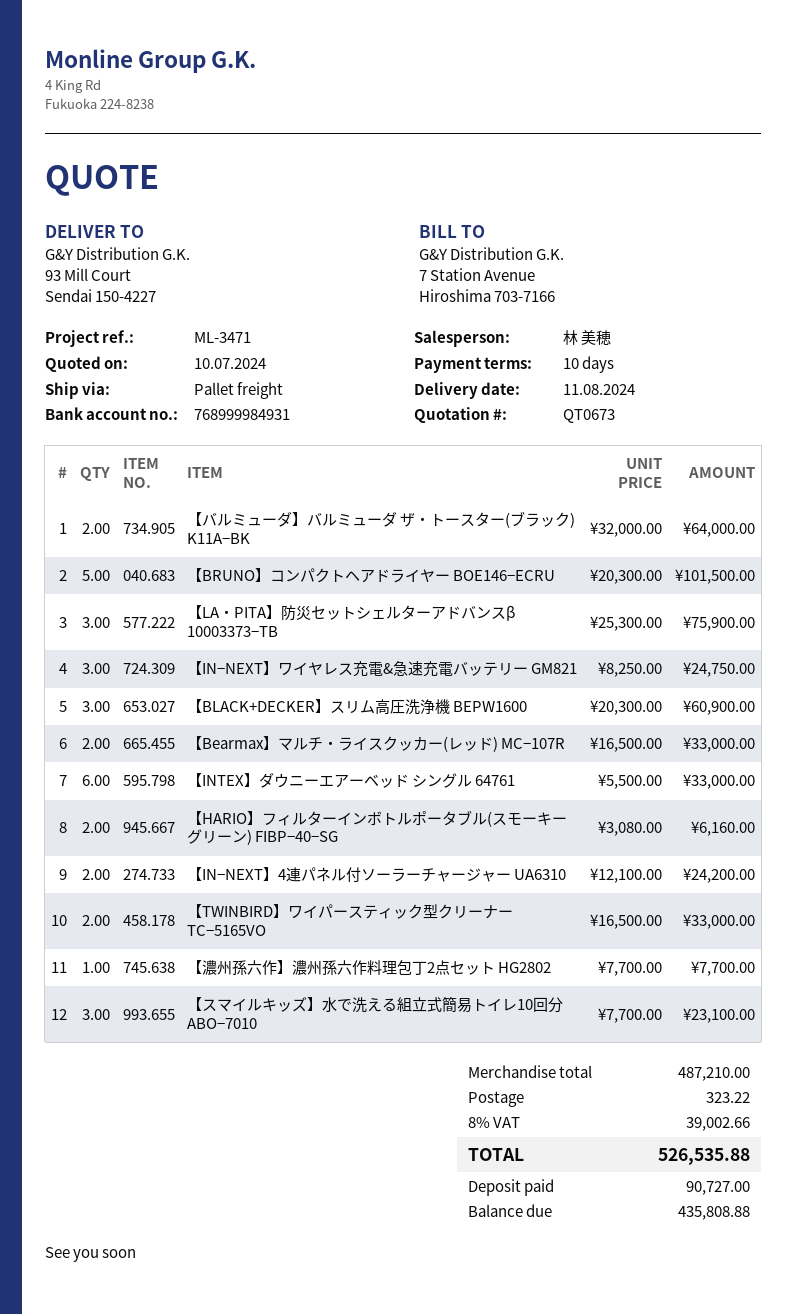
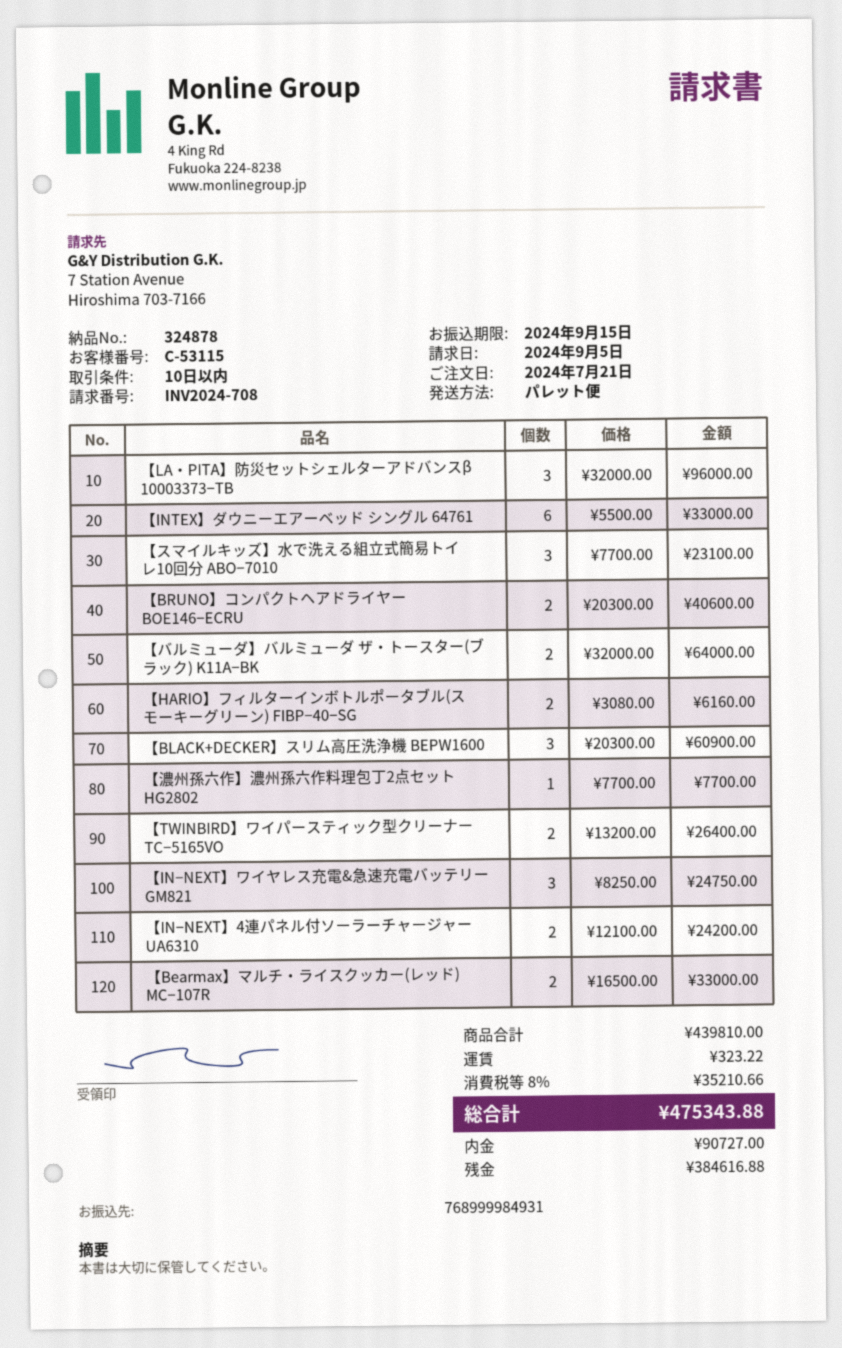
【BRUNO】コンパクトヘアドライヤー BOE146−ECRU: 5 x 20300.00 = 101500.00 -> 2 x 20300.00 = 40600.00
【LA・PITA】防災セットシェルターアドバンスβ 10003373−TB: 3 x 25300.00 = 75900.00 -> 3 x 32000.00 = 96000.00
【TWINBIRD】ワイパースティック型クリーナー TC−5165VO: 2 x 16500.00 = 33000.00 -> 2 x 13200.00 = 26400.00
subtotal: 487210.00 -> 439810.00
tax: 8% = 39002.66 -> 8% = 35210.66
total: 526535.88 -> 475343.88
balance: 435808.88 -> 384616.88

